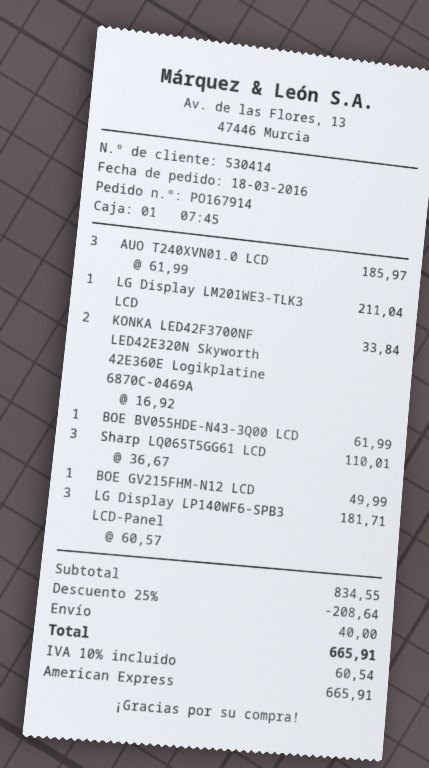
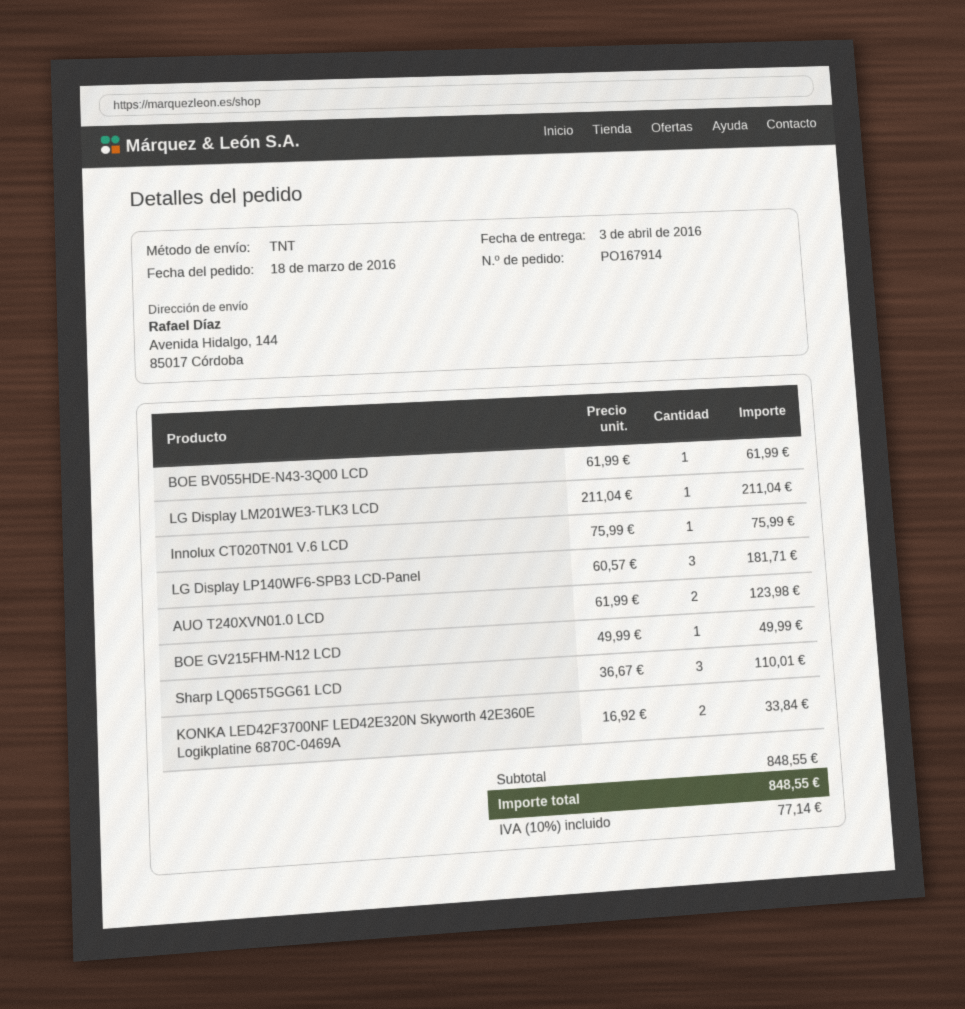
AUO T240XVN01.0 LCD: 3 x 61.99 = 185.97 -> 2 x 61.99 = 123.98
Innolux CT020TN01 V.6 LCD: none -> 1 x 75.99 = 75.99
subtotal: 834.55 -> 848.55
discount: 25% = 208.64 -> none
shipping: 40.00 -> none
tax: 10% = 60.54 -> 10% = 77.14
total: 665.91 -> 848.55

